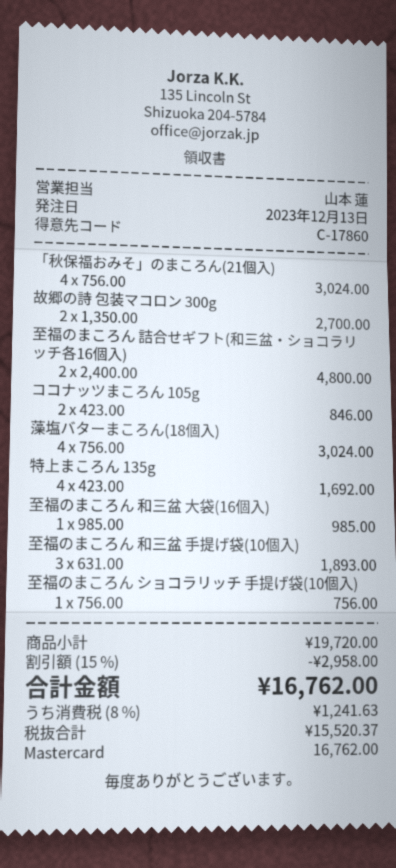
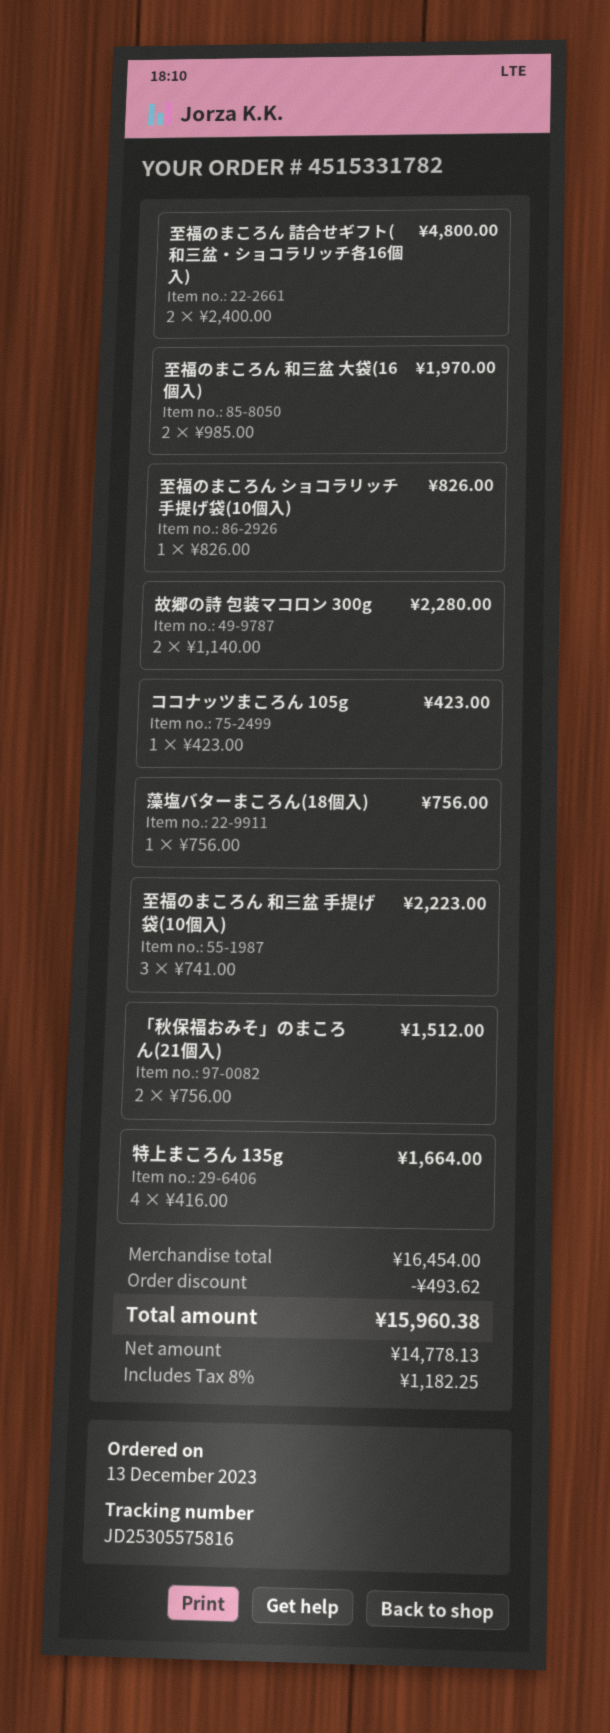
「秋保福おみそ」のまころん(21個入): 4 x 756.00 = 3024.00 -> 2 x 756.00 = 1512.00
故郷の詩 包装マコロン 300g: 2 x 1350.00 = 2700.00 -> 2 x 1140.00 = 2280.00
ココナッツまころん 105g: 2 x 423.00 = 846.00 -> 1 x 423.00 = 423.00
藻塩バターまころん(18個入): 4 x 756.00 = 3024.00 -> 1 x 756.00 = 756.00
特上まころん 135g: 4 x 423.00 = 1692.00 -> 4 x 416.00 = 1664.00
至福のまころん 和三盆 大袋(16個入): 1 x 985.00 = 985.00 -> 2 x 985.00 = 1970.00
至福のまころん 和三盆 手提げ袋(10個入): 3 x 631.00 = 1893.00 -> 3 x 741.00 = 2223.00
至福のまころん ショコラリッチ 手提げ袋(10個入): 1 x 756.00 = 756.00 -> 1 x 826.00 = 826.00
subtotal: 19720.00 -> 16454.00
discount: 2958.00 -> 493.62
net: 15520.37 -> 14778.13
tax: 8% = 1241.63 -> 8% = 1182.25
total: 16762.00 -> 15960.38

